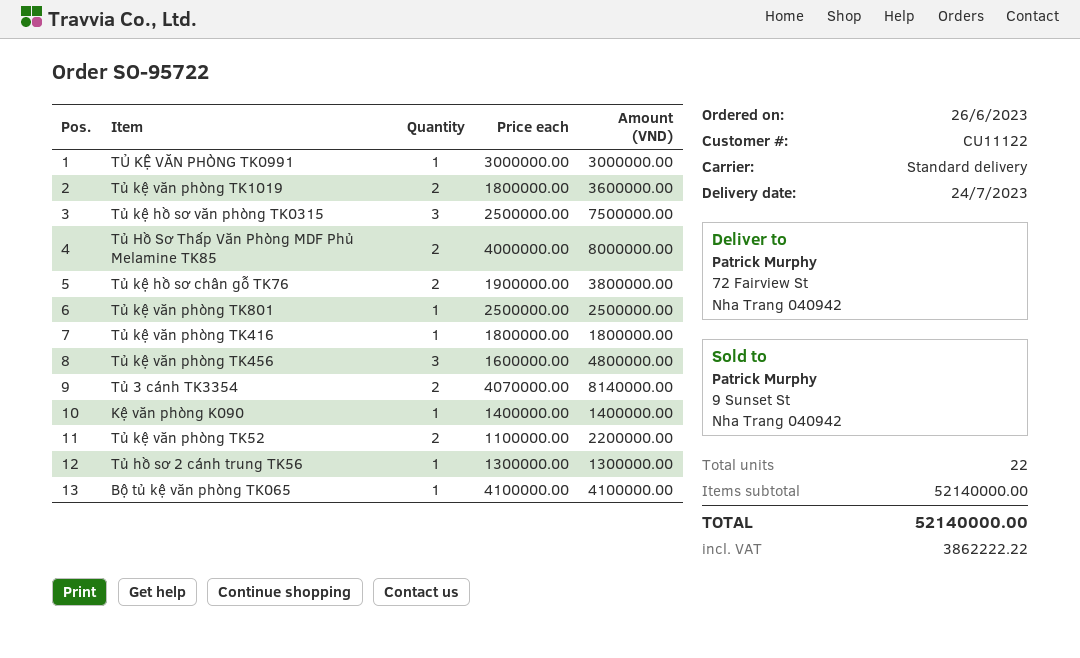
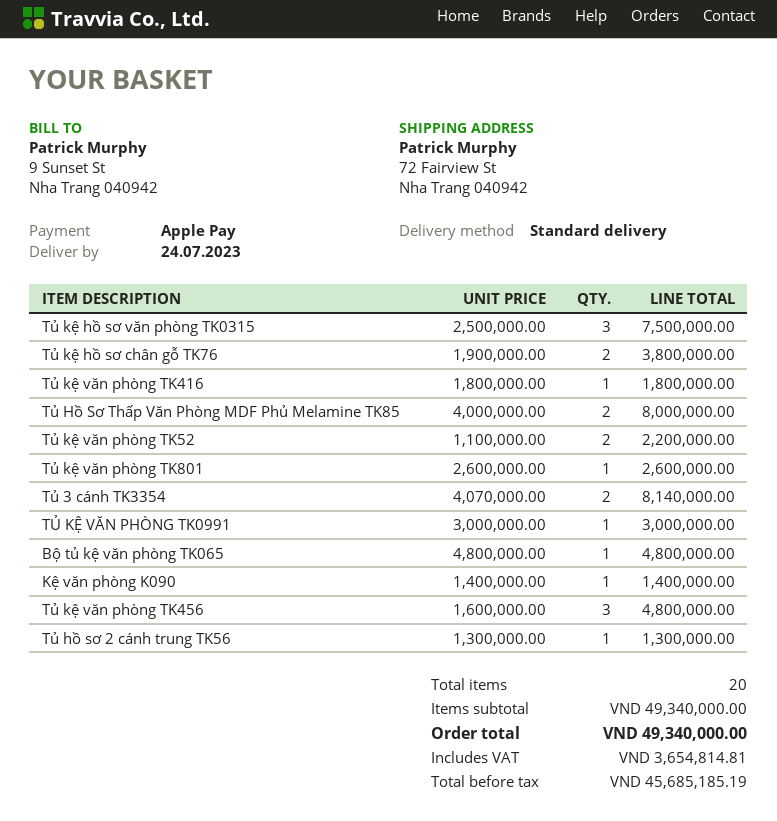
Tủ kệ văn phòng TK1019: 2 x 1800000.00 = 3600000.00 -> none
Tủ kệ văn phòng TK801: 1 x 2500000.00 = 2500000.00 -> 1 x 2600000.00 = 2600000.00
Bộ tủ kệ văn phòng TK065: 1 x 4100000.00 = 4100000.00 -> 1 x 4800000.00 = 4800000.00
total quantity: 22 -> 20
subtotal: 52140000.00 -> 49340000.00
tax: 3862222.22 -> 3654814.81
total: 52140000.00 -> 49340000.00

